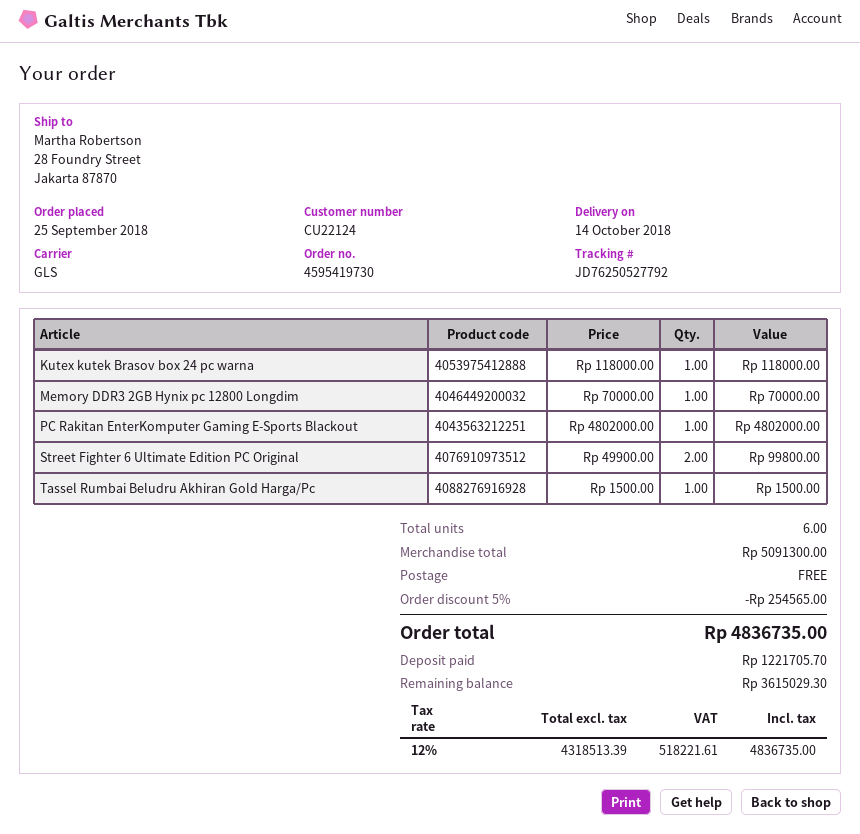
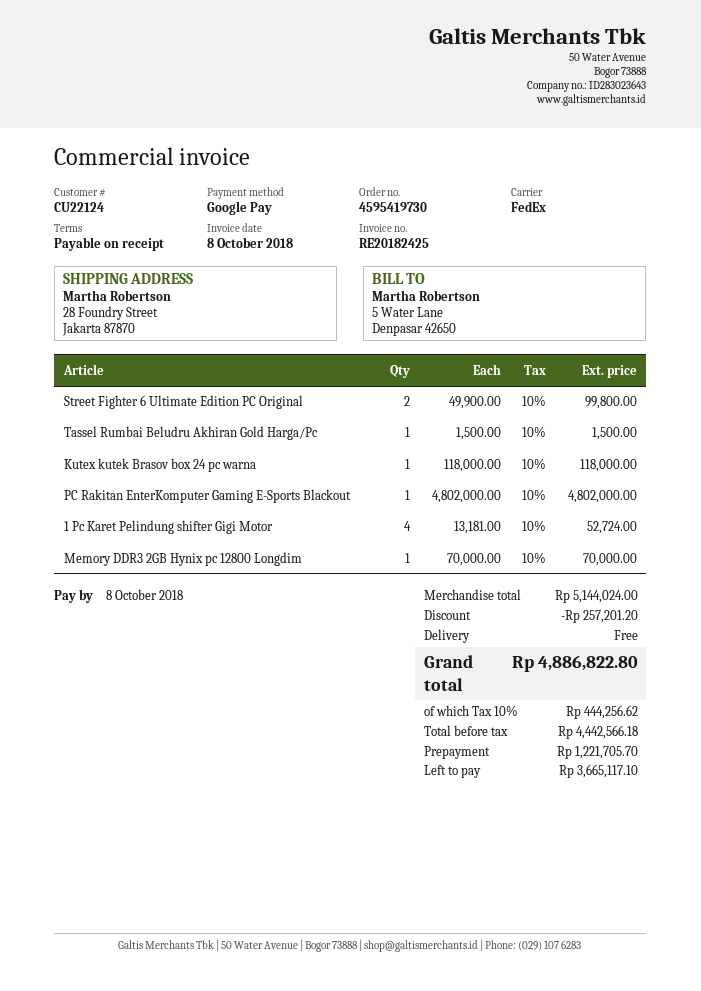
shipping method: GLS -> FedEx
1 Pc Karet Pelindung shifter Gigi Motor: none -> 4 x 13181.00 = 52724.00
subtotal: 5091300.00 -> 5144024.00
discount: 254565.00 -> 257201.20
net: 4318513.39 -> 4442566.18
tax: 12% = 518221.61 -> 10% = 444256.62
total: 4836735.00 -> 4886822.80
balance: 3615029.30 -> 3665117.10

